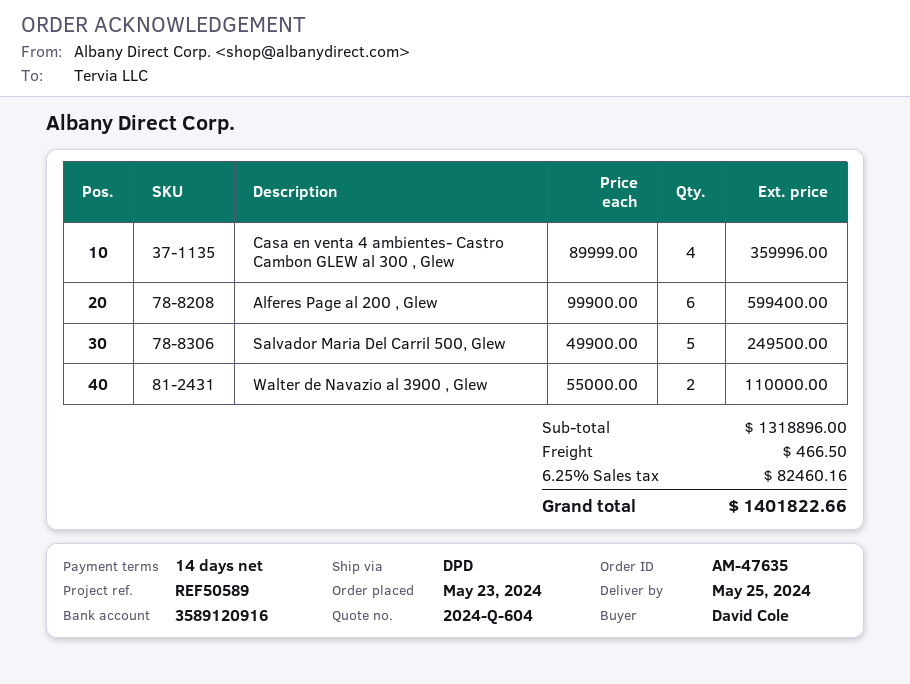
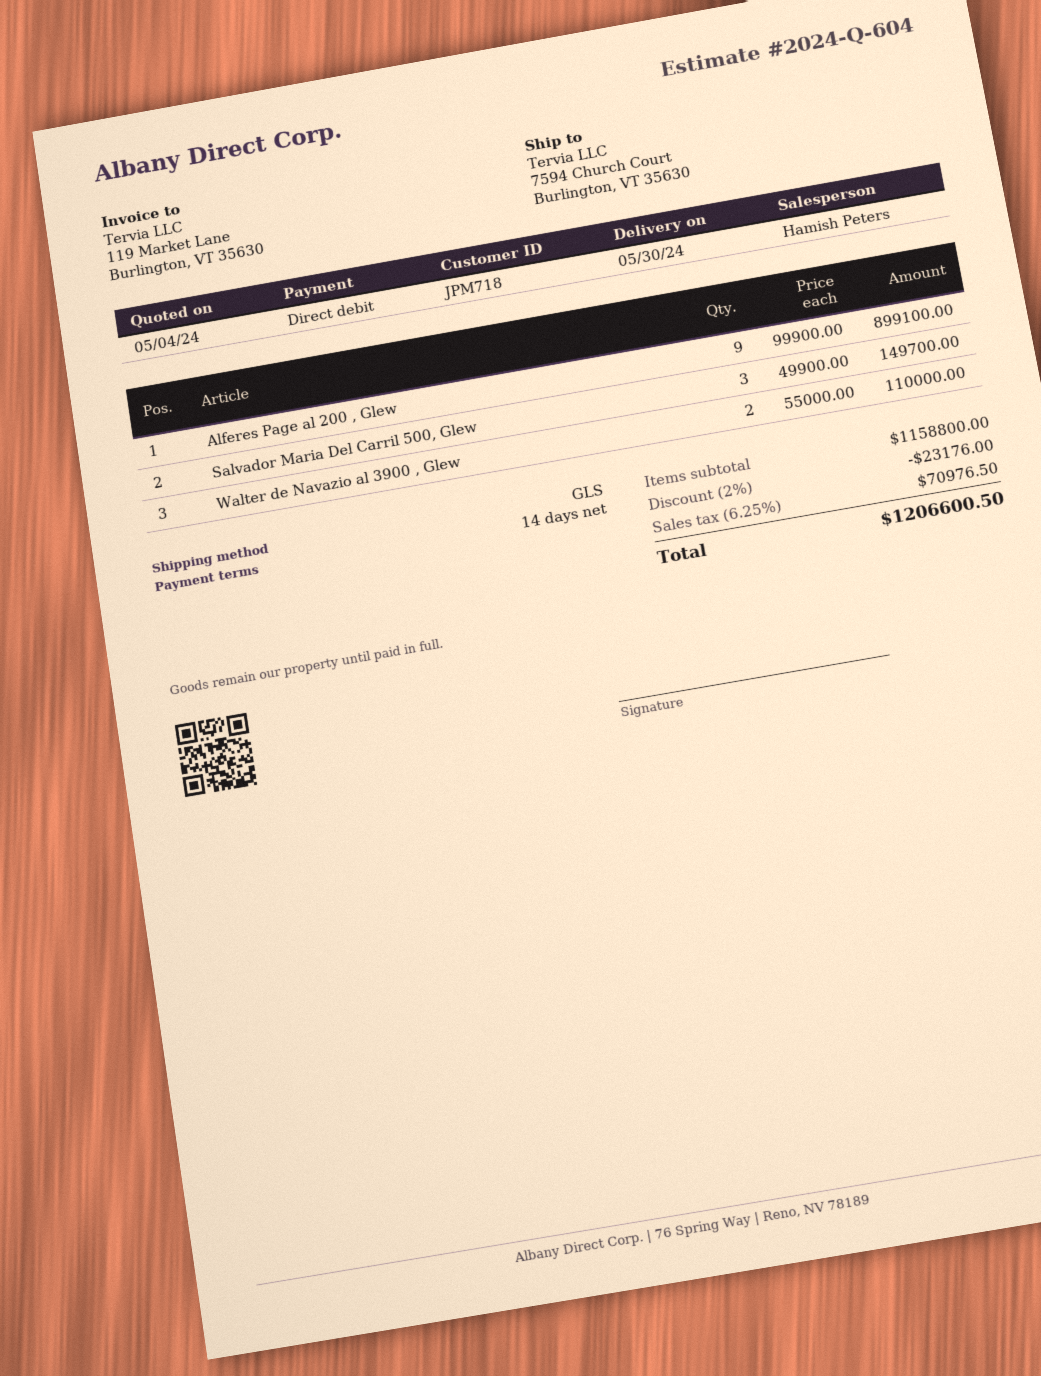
delivery date: 2024-05-25 -> 2024-05-30
shipping method: DPD -> GLS
Casa en venta 4 ambientes- Castro Cambon GLEW al 300 , Glew: 4 x 89999.00 = 359996.00 -> none
Alferes Page al 200 , Glew: 6 x 99900.00 = 599400.00 -> 9 x 99900.00 = 899100.00
Salvador Maria Del Carril 500, Glew: 5 x 49900.00 = 249500.00 -> 3 x 49900.00 = 149700.00
subtotal: 1318896.00 -> 1158800.00
discount: none -> 2% = 23176.00
shipping: 466.50 -> none
tax: 6.25% = 82460.16 -> 6.25% = 70976.50
total: 1401822.66 -> 1206600.50

